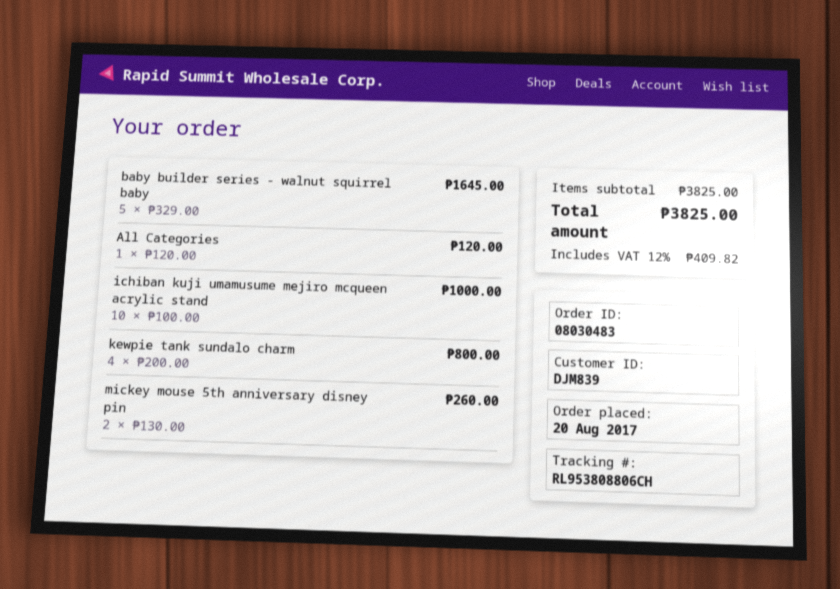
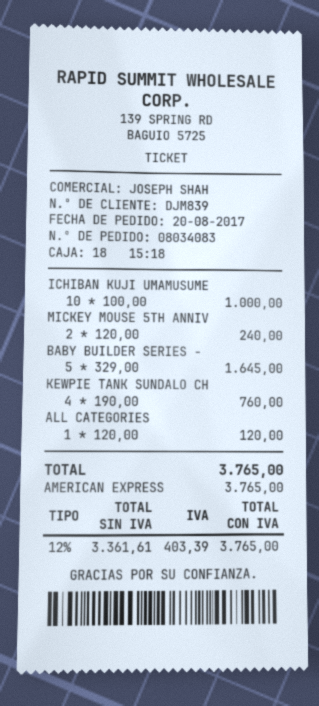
order number: 08030483 -> 08034083
kewpie tank sundalo charm: 4 x 200.00 = 800.00 -> 4 x 190.00 = 760.00
mickey mouse 5th anniversary disney pin: 2 x 130.00 = 260.00 -> 2 x 120.00 = 240.00
tax: 12% = 409.82 -> 12% = 403.39
total: 3825.00 -> 3765.00

